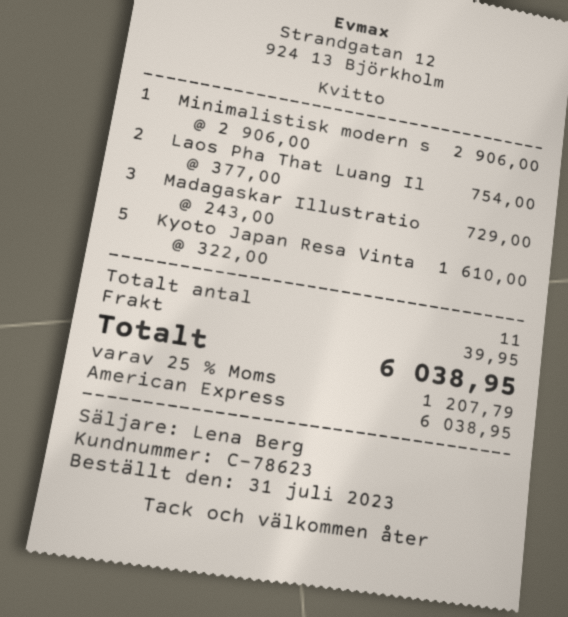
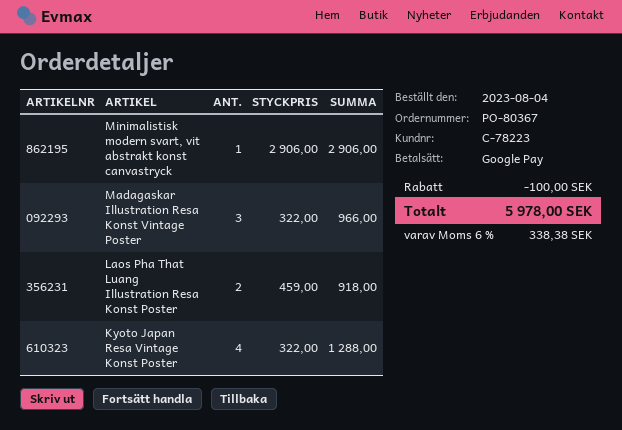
order date: 2023-07-31 -> 2023-08-04
customer number: C-78623 -> C-78223
payment method: American Express -> Google Pay
Laos Pha That Luang Il: 2 x 377.00 = 754.00 -> 2 x 459.00 = 918.00
Madagaskar Illustratio: 3 x 243.00 = 729.00 -> 3 x 322.00 = 966.00
Kyoto Japan Resa Vinta: 5 x 322.00 = 1610.00 -> 4 x 322.00 = 1288.00
discount: none -> 100.00
shipping: 39.95 -> none
tax: 25% = 1207.79 -> 6% = 338.38
total: 6038.95 -> 5978.00

